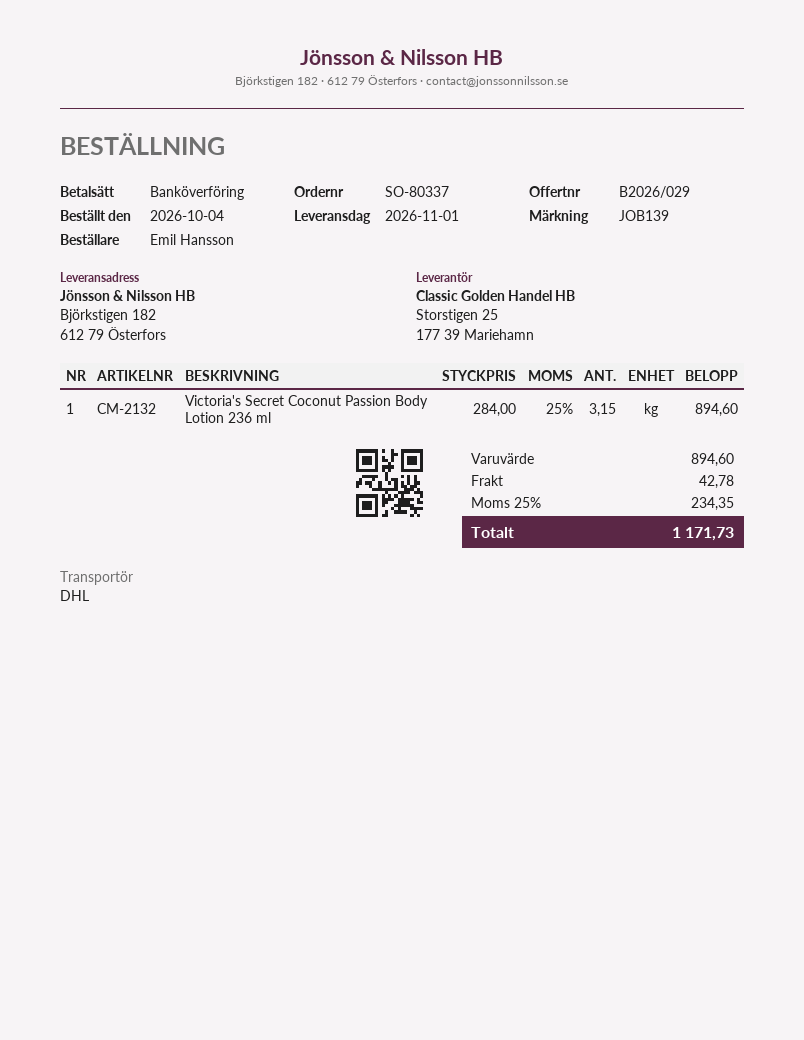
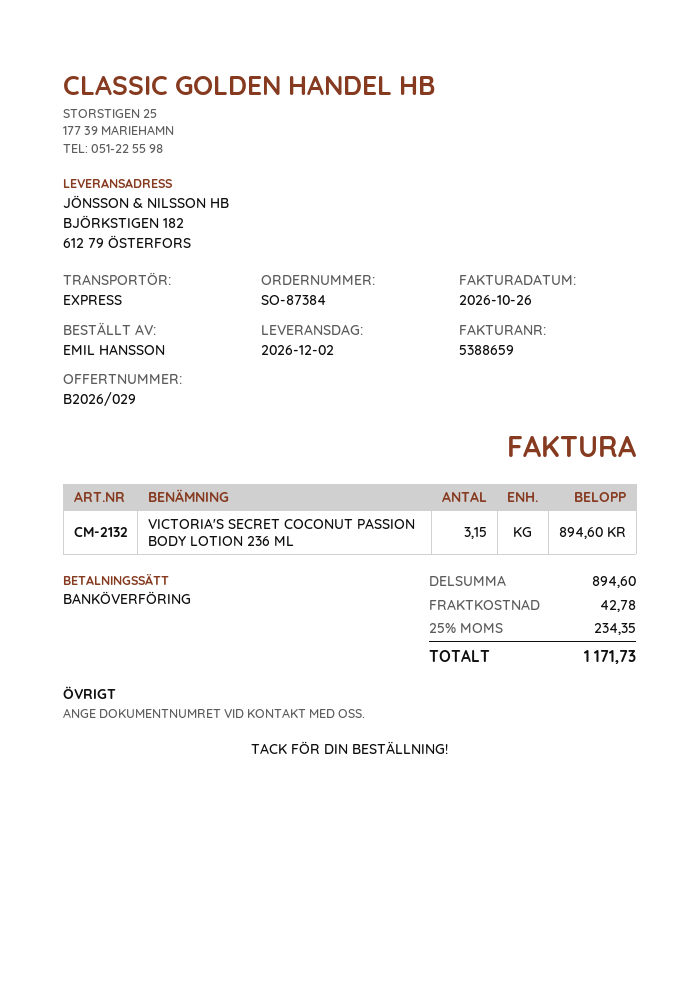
order number: SO-80337 -> SO-87384
delivery date: 2026-11-01 -> 2026-12-02
shipping method: DHL -> express

